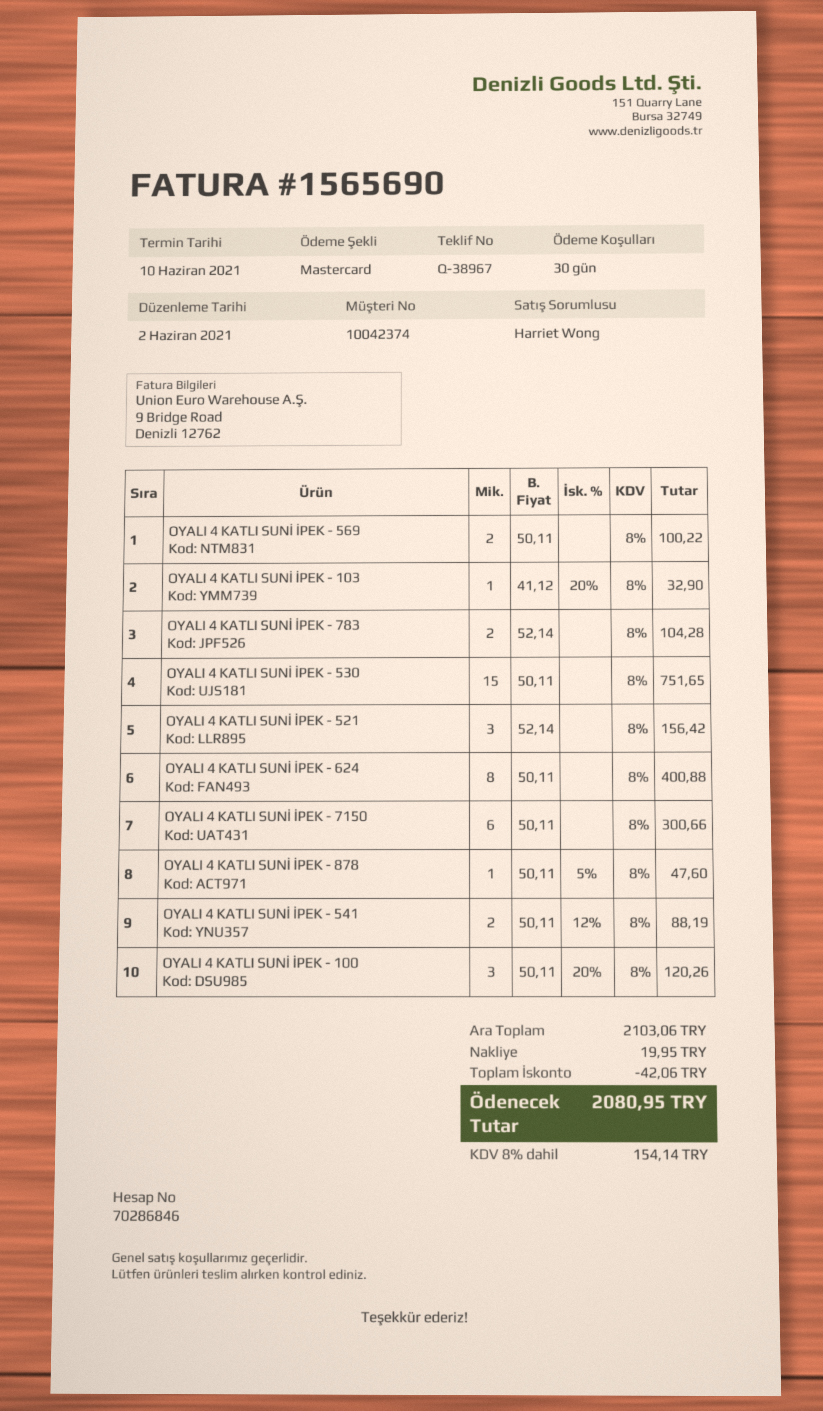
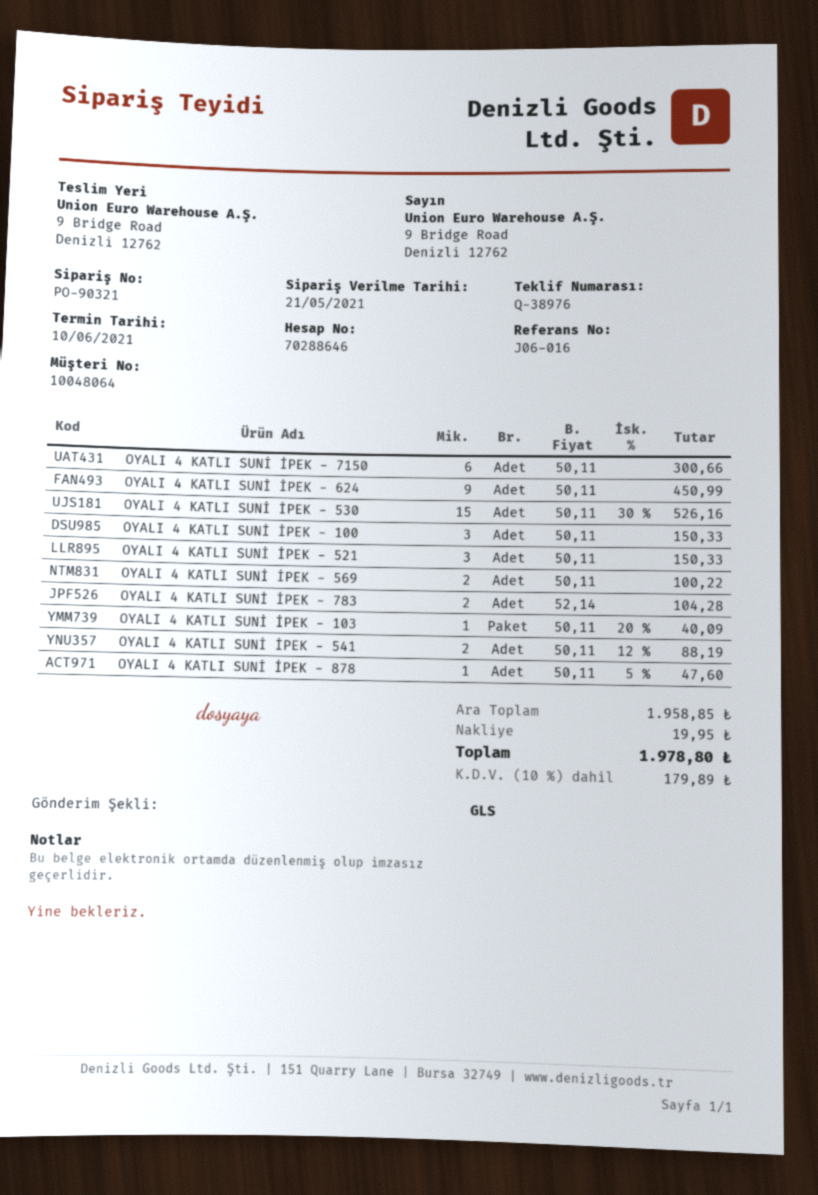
quote number: Q-38967 -> Q-38976
customer number: 10042374 -> 10048064
bank account: 70286846 -> 70288646
OYALI 4 KATLI SUNİ İPEK - 103: 1 x 41.12 - 20% = 32.90 -> 1 x 50.11 - 20% = 40.09
OYALI 4 KATLI SUNİ İPEK - 530: 15 x 50.11 = 751.65 -> 15 x 50.11 - 30% = 526.16
OYALI 4 KATLI SUNİ İPEK - 521: 3 x 52.14 = 156.42 -> 3 x 50.11 = 150.33
OYALI 4 KATLI SUNİ İPEK - 624: 8 x 50.11 = 400.88 -> 9 x 50.11 = 450.99
OYALI 4 KATLI SUNİ İPEK - 100: 3 x 50.11 - 20% = 120.26 -> 3 x 50.11 = 150.33
subtotal: 2103.06 -> 1958.85
discount: 42.06 -> none
tax: 8% = 154.14 -> 10% = 179.89
total: 2080.95 -> 1978.80

